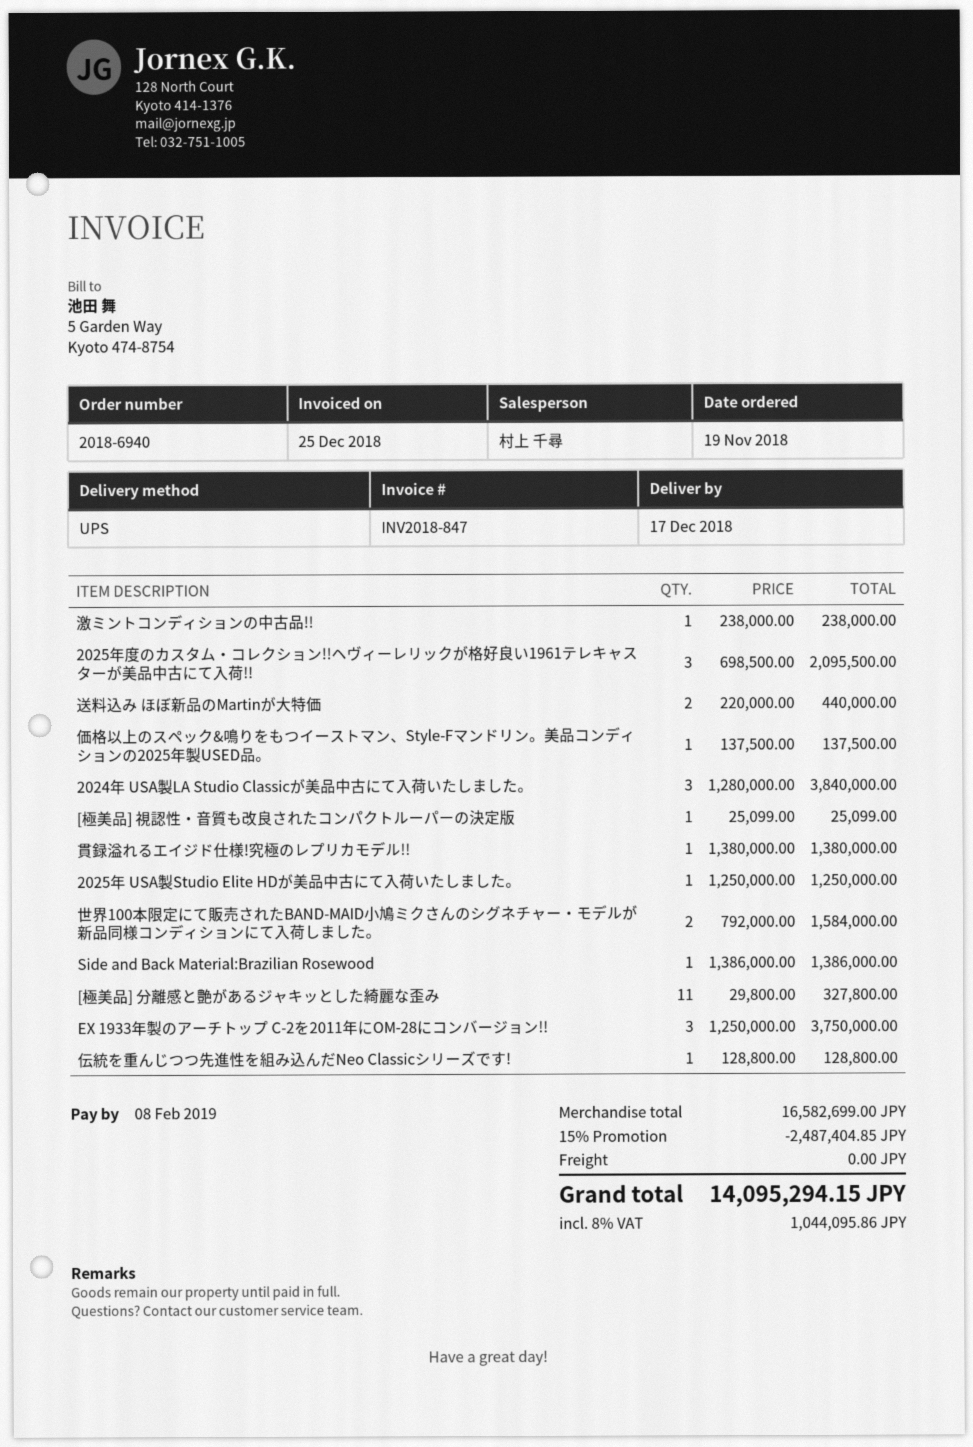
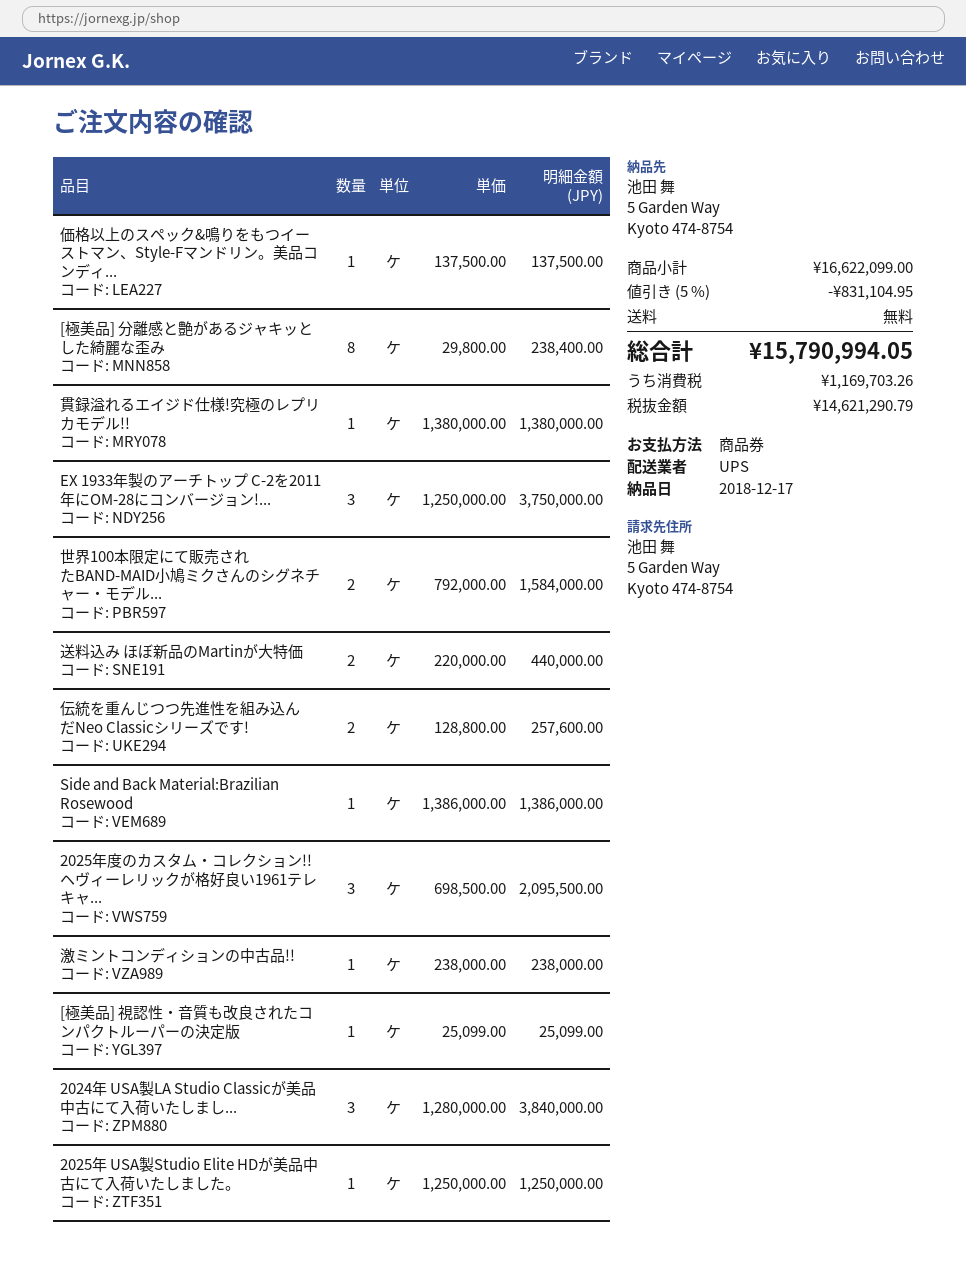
[極美品] 分離感と艶があるジャキッとした綺麗な歪み: 11 x 29800.00 = 327800.00 -> 8 x 29800.00 = 238400.00
伝統を重んじつつ先進性を組み込んだNeo Classicシリーズです!: 1 x 128800.00 = 128800.00 -> 2 x 128800.00 = 257600.00
subtotal: 16582699.00 -> 16622099.00
discount: 15% = 2487404.85 -> 5% = 831104.95
tax: 1044095.86 -> 1169703.26
total: 14095294.15 -> 15790994.05

